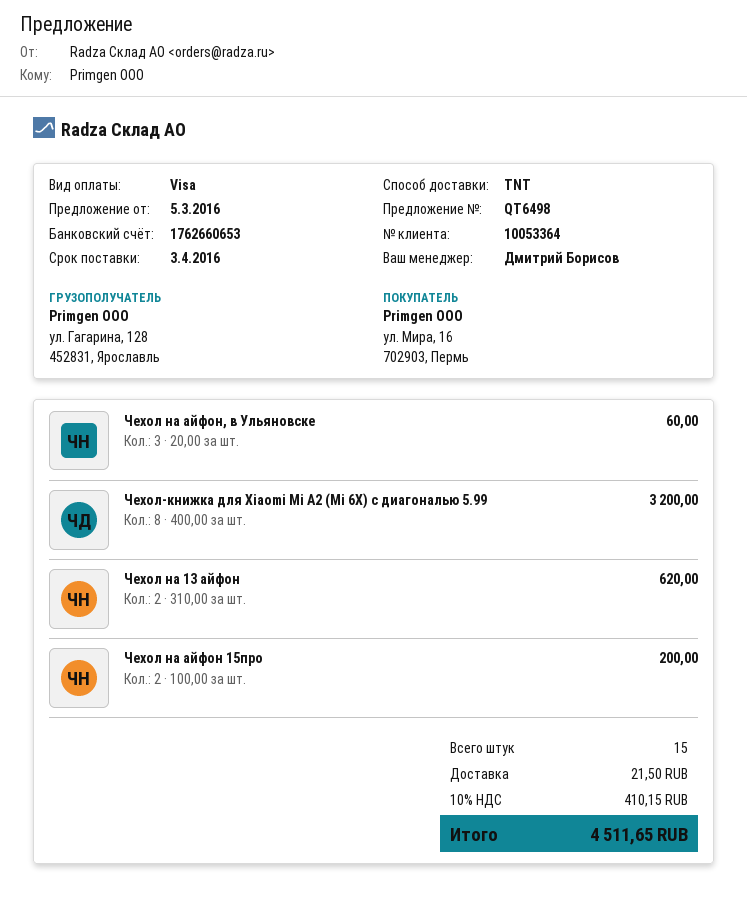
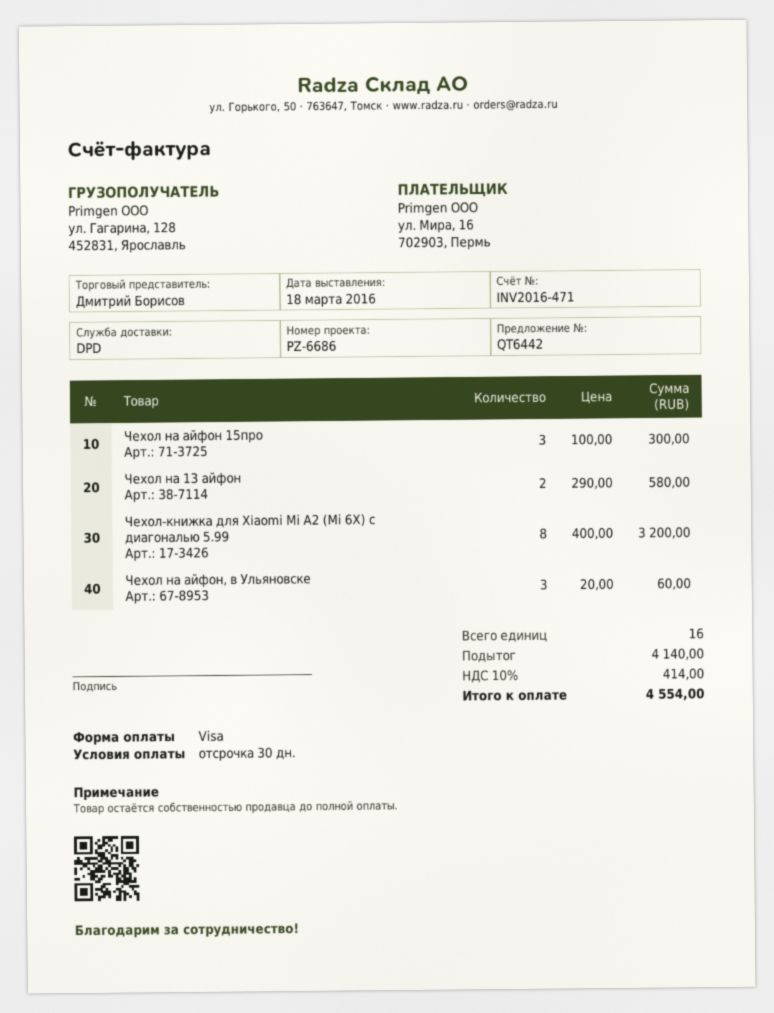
quote number: QT6498 -> QT6442
shipping method: TNT -> DPD
Чехол на 13 айфон: 2 x 310.00 = 620.00 -> 2 x 290.00 = 580.00
Чехол на айфон 15про: 2 x 100.00 = 200.00 -> 3 x 100.00 = 300.00
total quantity: 15 -> 16
shipping: 21.50 -> none
tax: 10% = 410.15 -> 10% = 414.00
total: 4511.65 -> 4554.00

